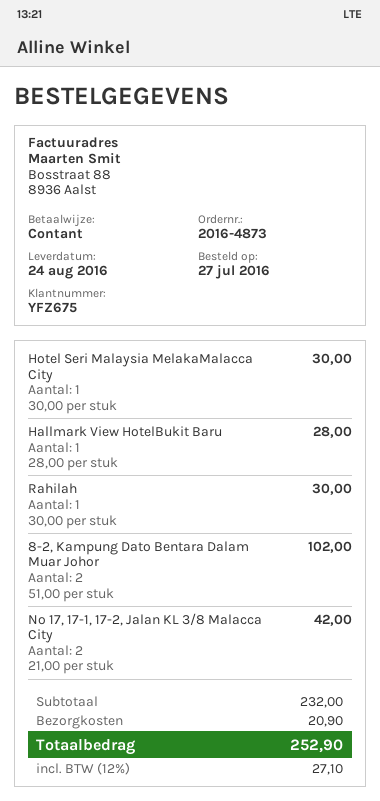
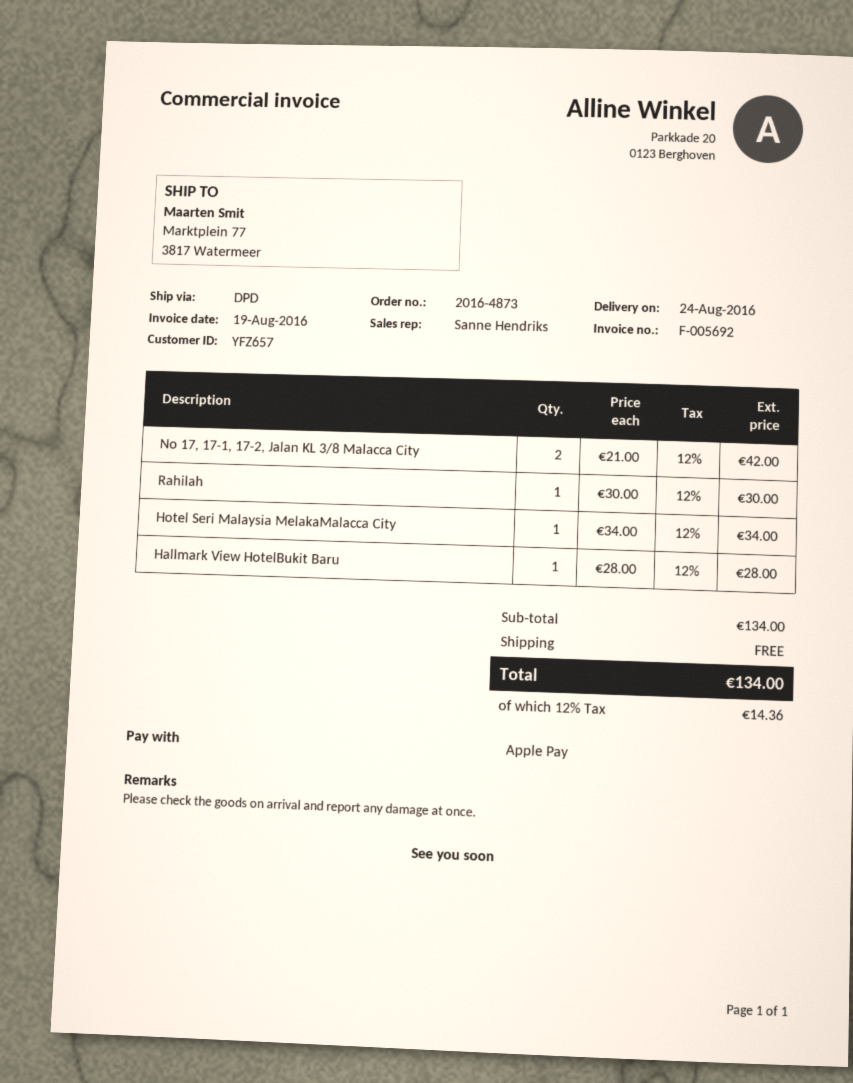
customer number: YFZ675 -> YFZ657
payment method: cash -> Apple Pay
Hotel Seri Malaysia MelakaMalacca City: 1 x 30.00 = 30.00 -> 1 x 34.00 = 34.00
8-2, Kampung Dato Bentara Dalam Muar Johor: 2 x 51.00 = 102.00 -> none
subtotal: 232.00 -> 134.00
shipping: 20.90 -> 0.00
tax: 12% = 27.10 -> 12% = 14.36
total: 252.90 -> 134.00

